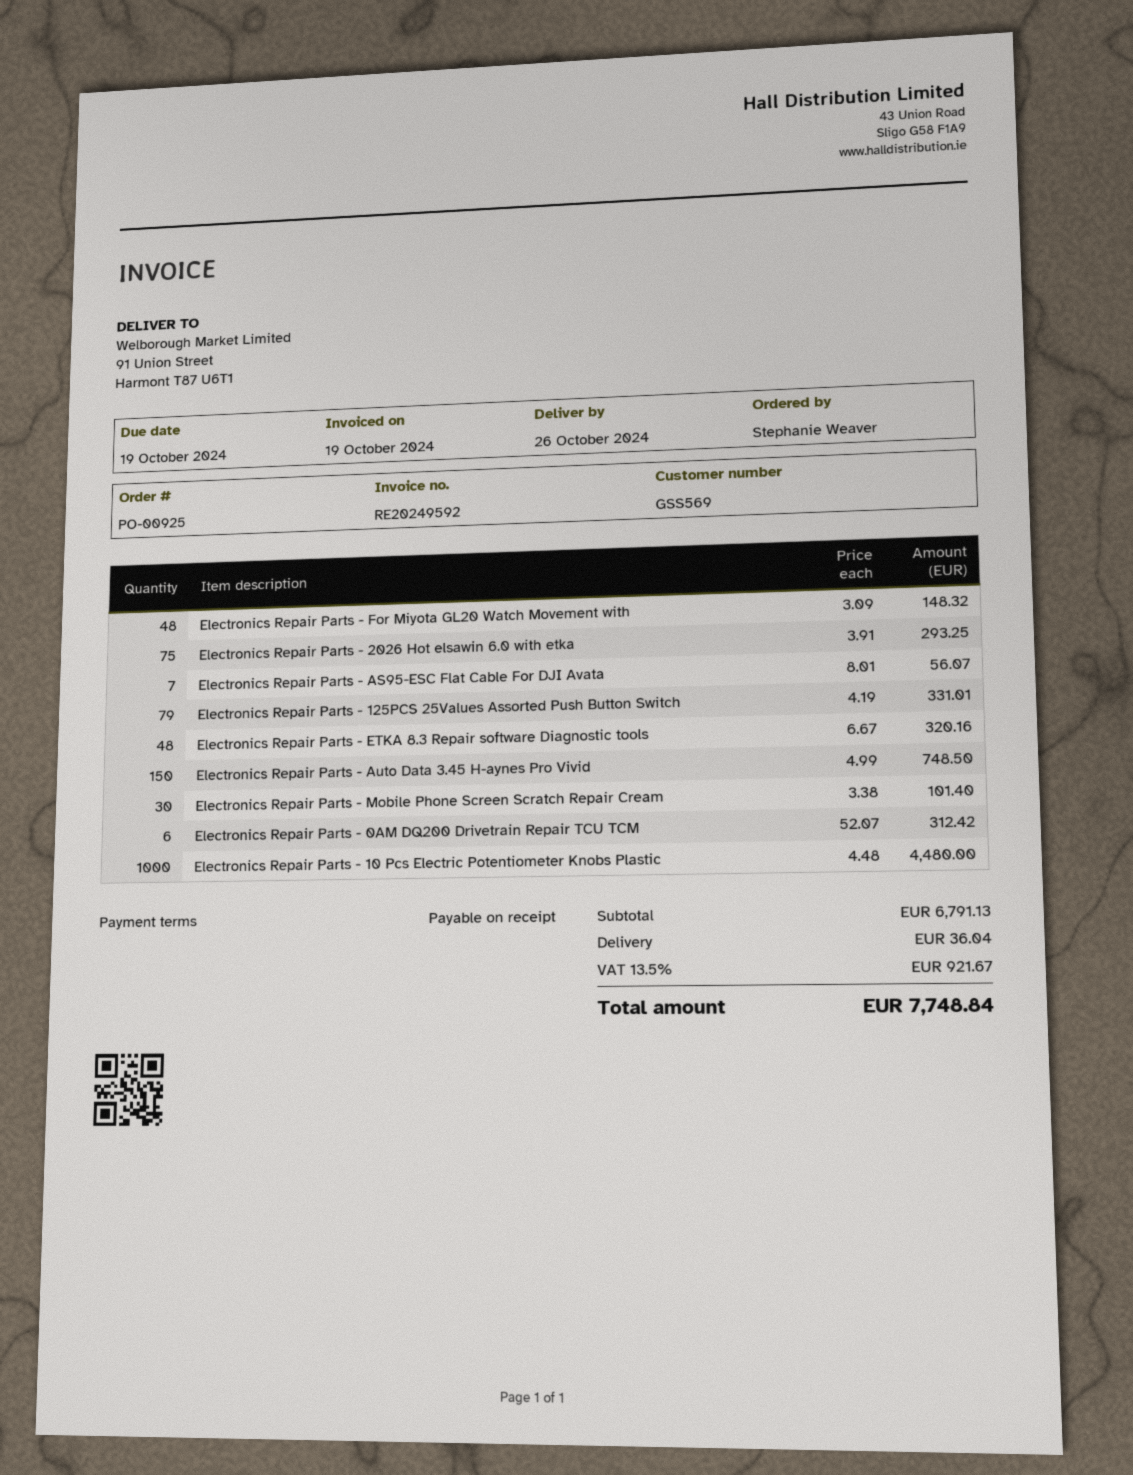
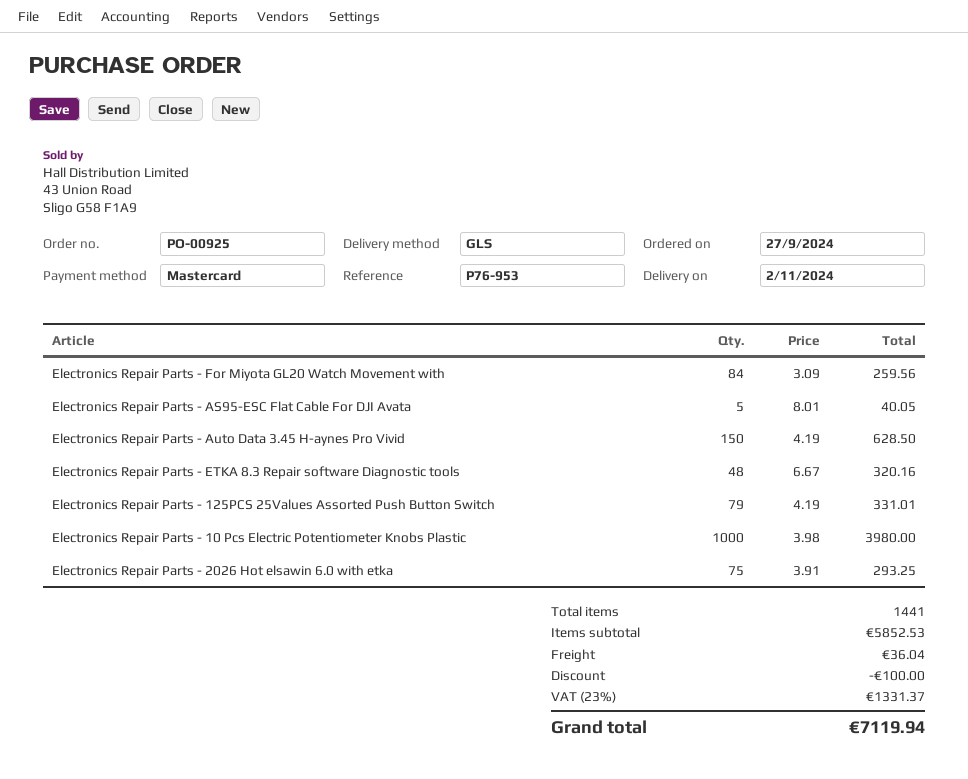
delivery date: 2024-10-26 -> 2024-11-02
Electronics Repair Parts - For Miyota GL20 Watch Movement with: 48 x 3.09 = 148.32 -> 84 x 3.09 = 259.56
Electronics Repair Parts - AS95-ESC Flat Cable For DJI Avata: 7 x 8.01 = 56.07 -> 5 x 8.01 = 40.05
Electronics Repair Parts - Auto Data 3.45 H-aynes Pro Vivid: 150 x 4.99 = 748.50 -> 150 x 4.19 = 628.50
Electronics Repair Parts - Mobile Phone Screen Scratch Repair Cream: 30 x 3.38 = 101.40 -> none
Electronics Repair Parts - 0AM DQ200 Drivetrain Repair TCU TCM: 6 x 52.07 = 312.42 -> none
Electronics Repair Parts - 10 Pcs Electric Potentiometer Knobs Plastic: 1000 x 4.48 = 4480.00 -> 1000 x 3.98 = 3980.00
subtotal: 6791.13 -> 5852.53
discount: none -> 100.00
tax: 13.5% = 921.67 -> 23% = 1331.37
total: 7748.84 -> 7119.94

